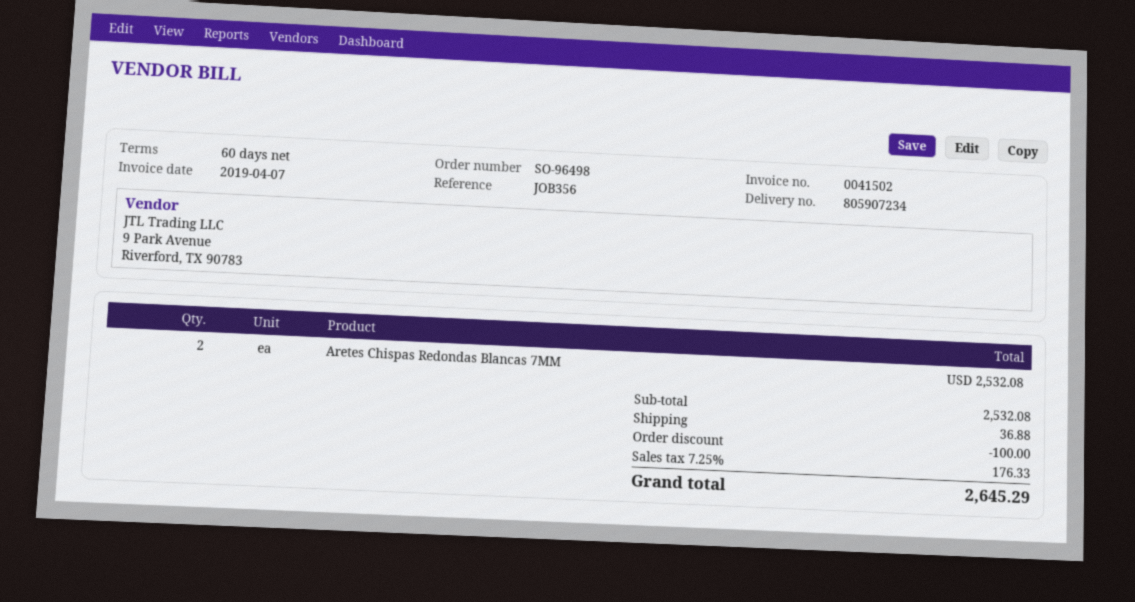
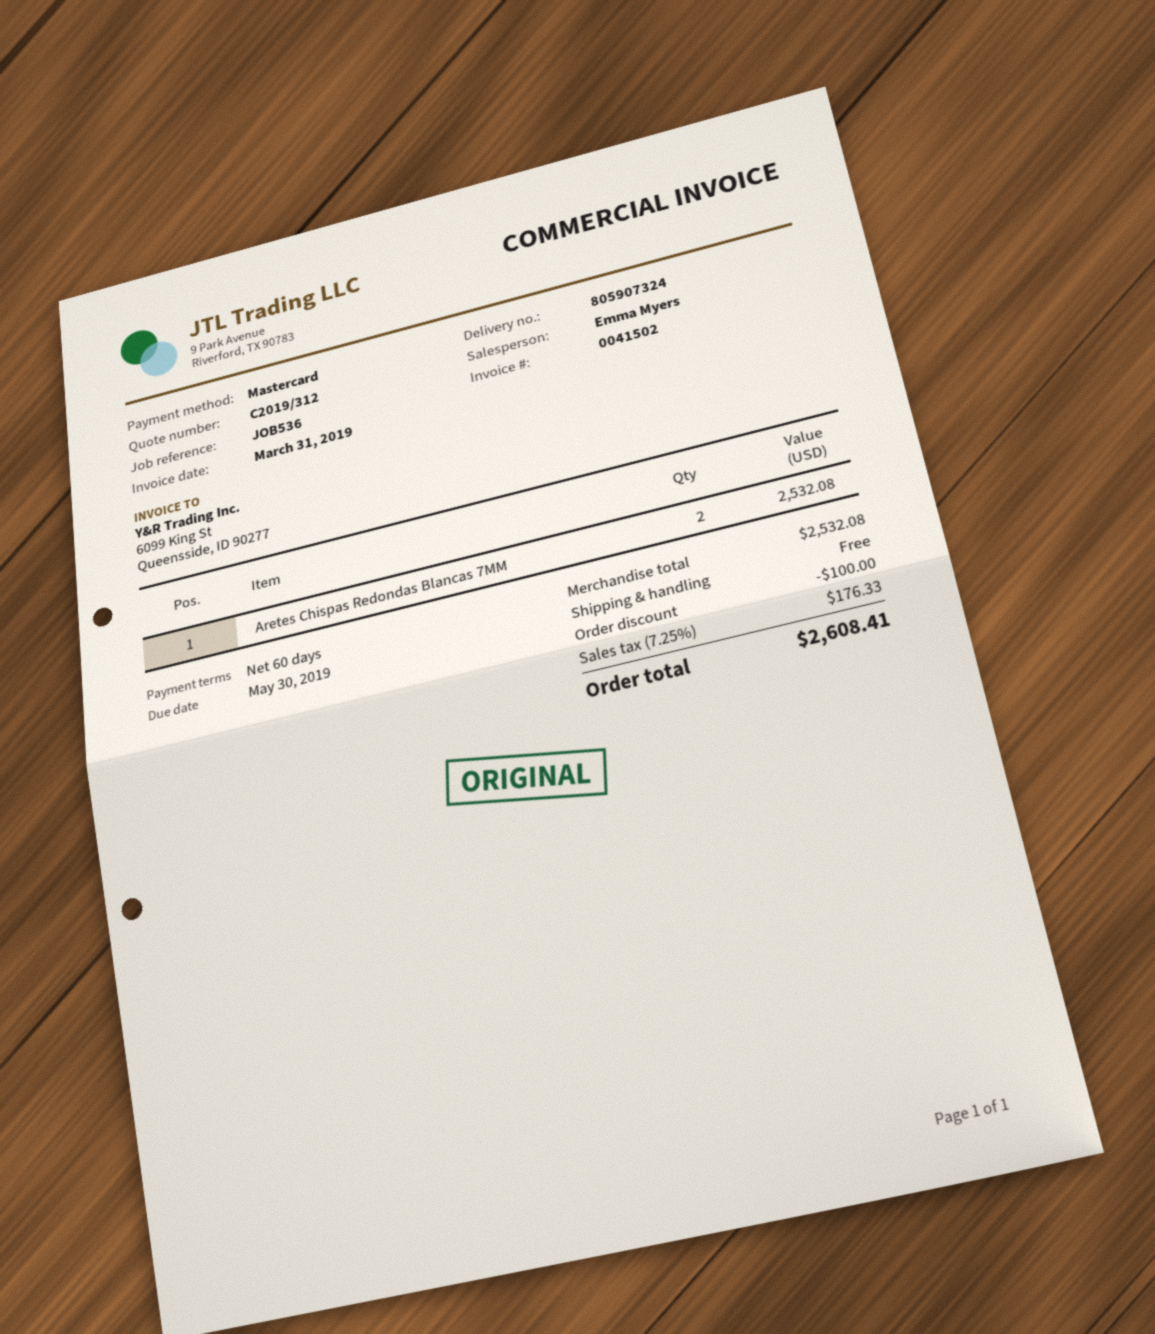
delivery note number: 805907234 -> 805907324
invoice date: 2019-04-07 -> 2019-03-31
reference: JOB356 -> JOB536
shipping: 36.88 -> 0.00
total: 2645.29 -> 2608.41

